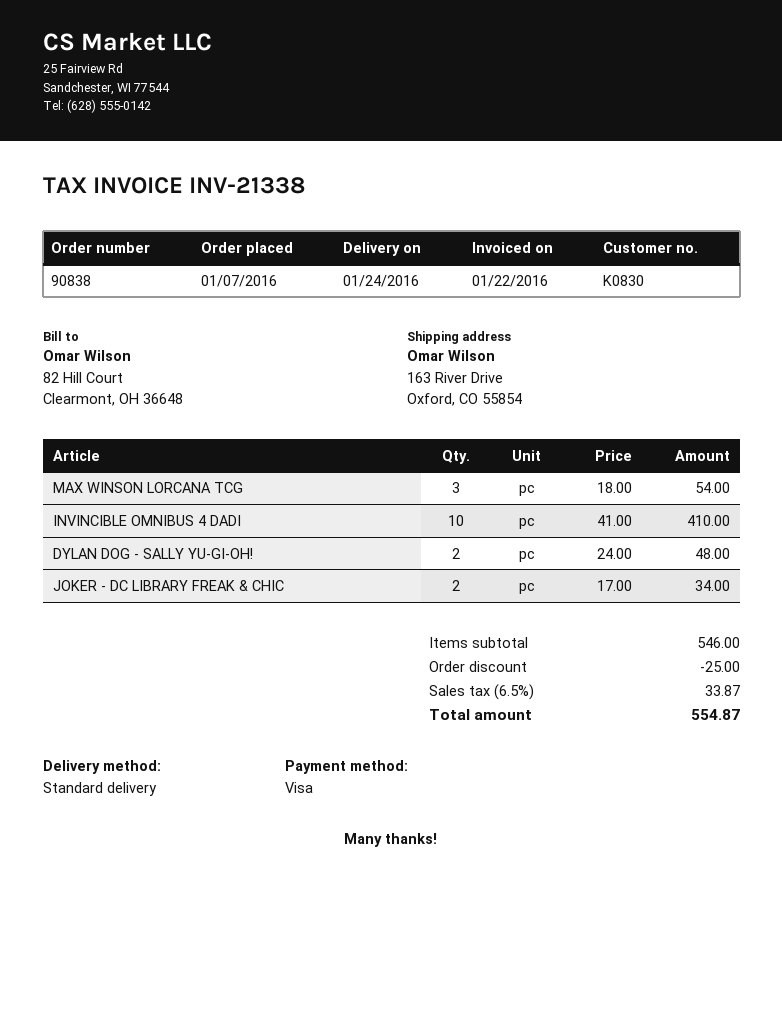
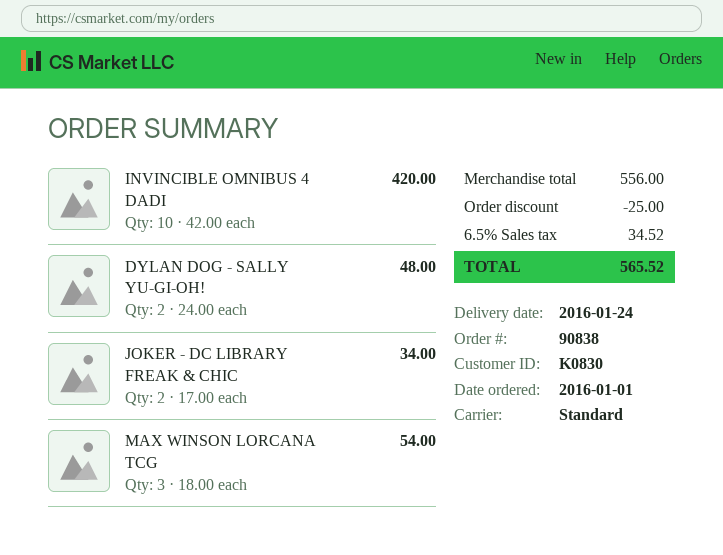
order date: 2016-01-07 -> 2016-01-01
INVINCIBLE OMNIBUS 4 DADI: 10 x 41.00 = 410.00 -> 10 x 42.00 = 420.00
subtotal: 546.00 -> 556.00
tax: 6.5% = 33.87 -> 6.5% = 34.52
total: 554.87 -> 565.52

